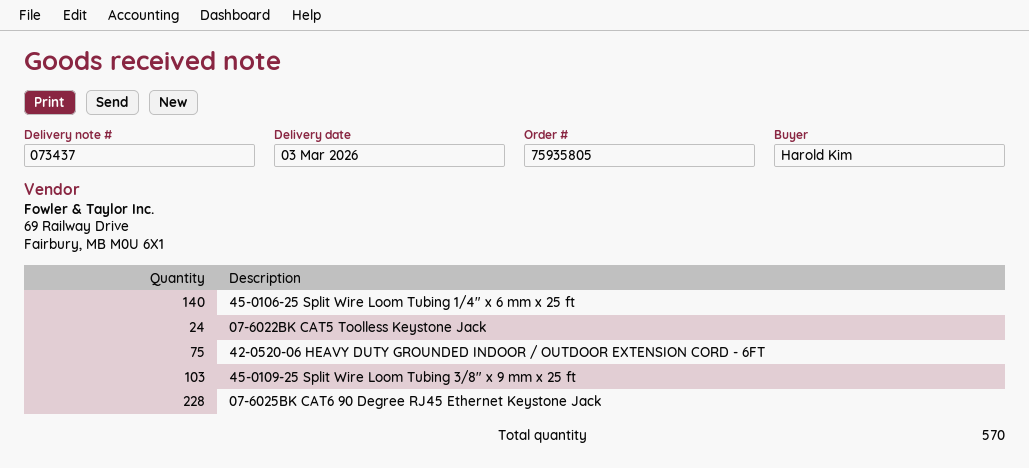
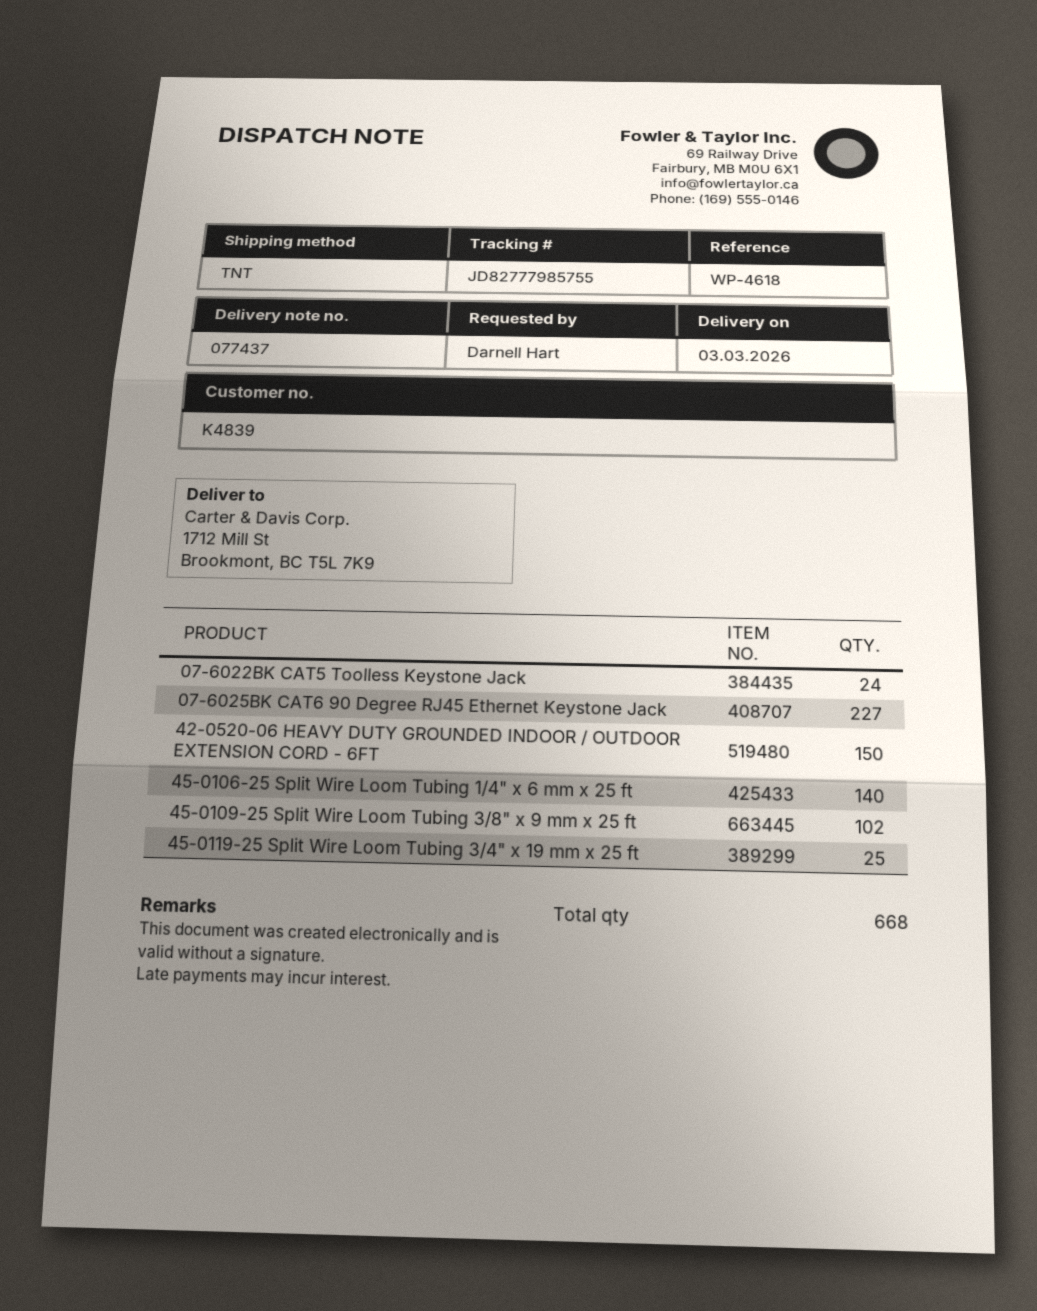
delivery note number: 073437 -> 077437
ordered by: Harold Kim -> Darnell Hart
42-0520-06 HEAVY DUTY GROUNDED INDOOR / OUTDOOR EXTENSION CORD - 6FT: 75 -> 150
45-0109-25 Split Wire Loom Tubing 3/8" x 9 mm x 25 ft: 103 -> 102
07-6025BK CAT6 90 Degree RJ45 Ethernet Keystone Jack: 228 -> 227
45-0119-25 Split Wire Loom Tubing 3/4" x 19 mm x 25 ft: none -> 25
total quantity: 570 -> 668

